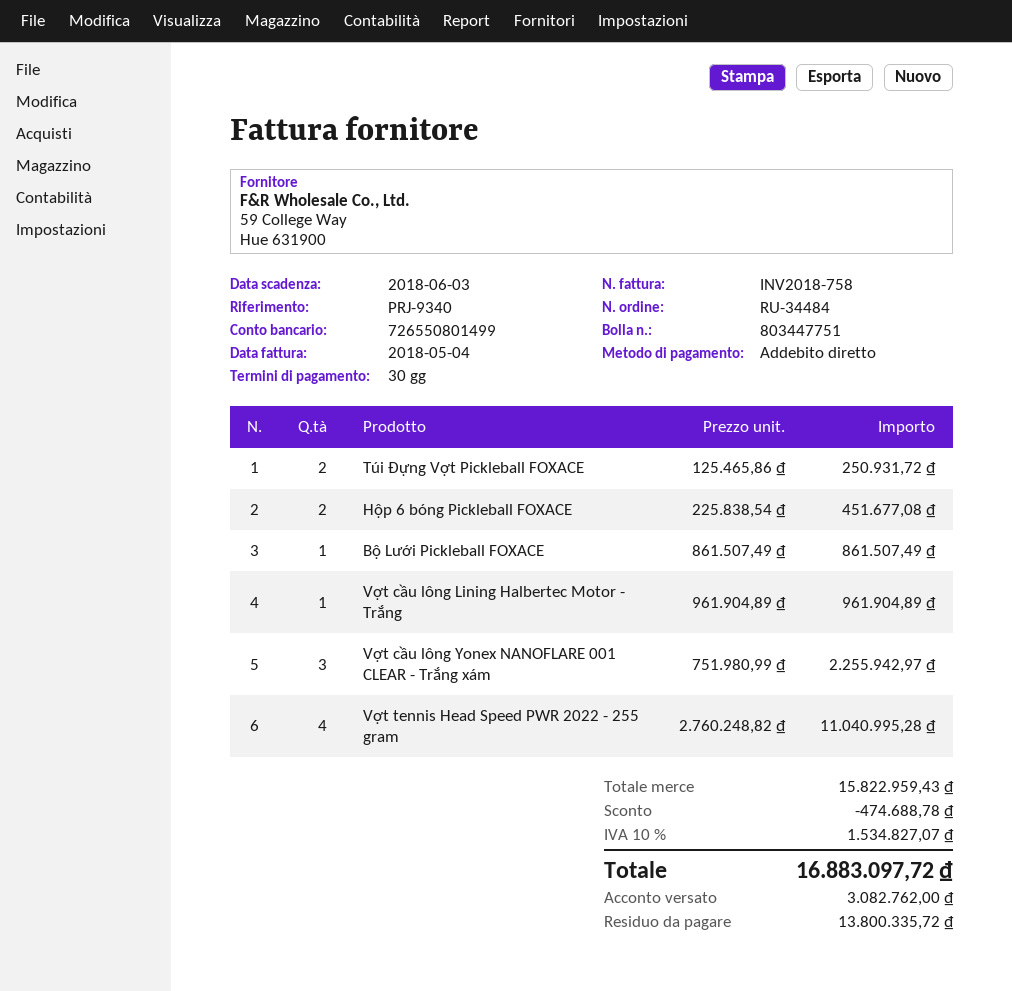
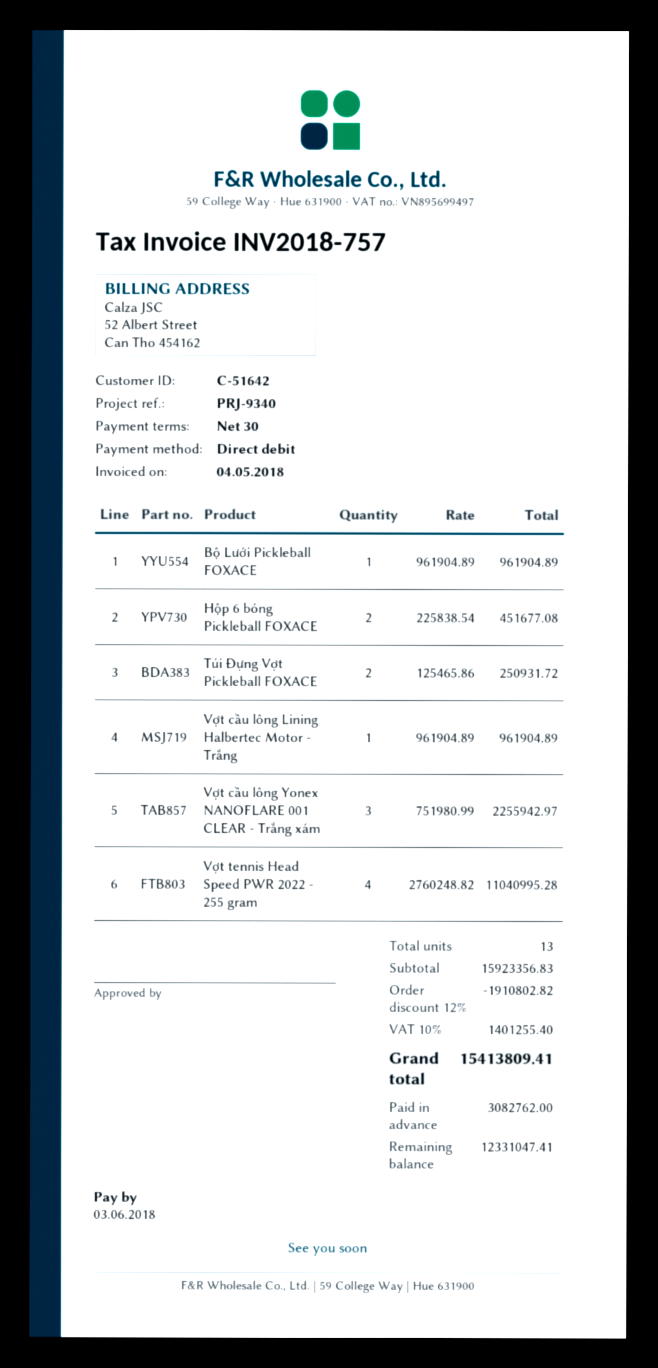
invoice number: INV2018-758 -> INV2018-757
Bộ Lưới Pickleball FOXACE: 1 x 861507.49 = 861507.49 -> 1 x 961904.89 = 961904.89
subtotal: 15822959.43 -> 15923356.83
discount: 474688.78 -> 1910802.82
tax: 10% = 1534827.07 -> 10% = 1401255.40
total: 16883097.72 -> 15413809.41
balance: 13800335.72 -> 12331047.41

